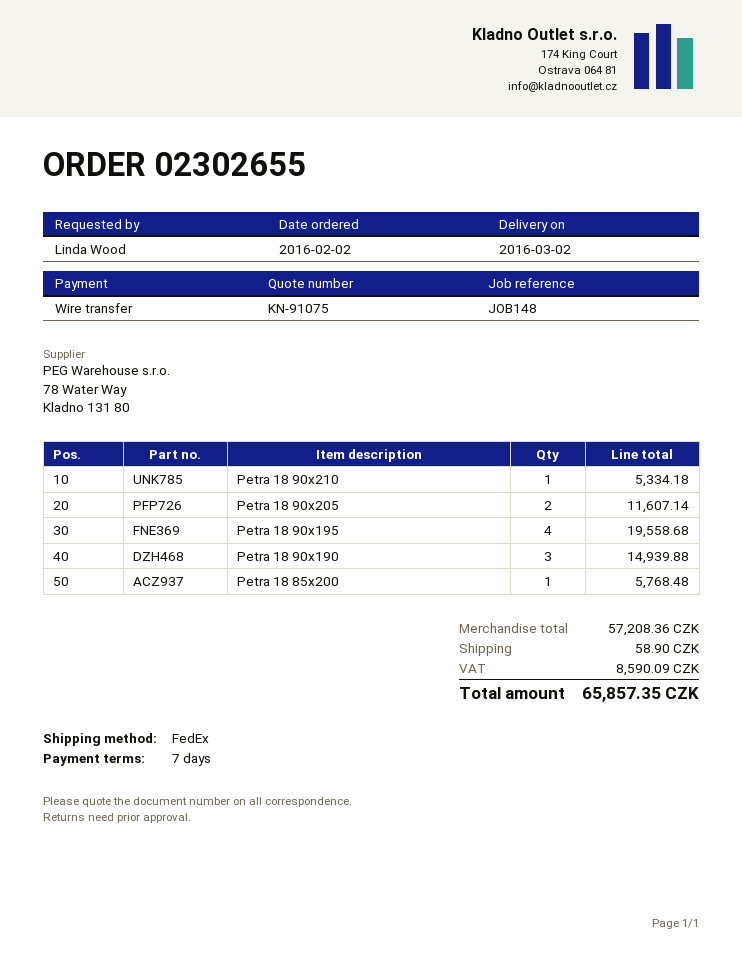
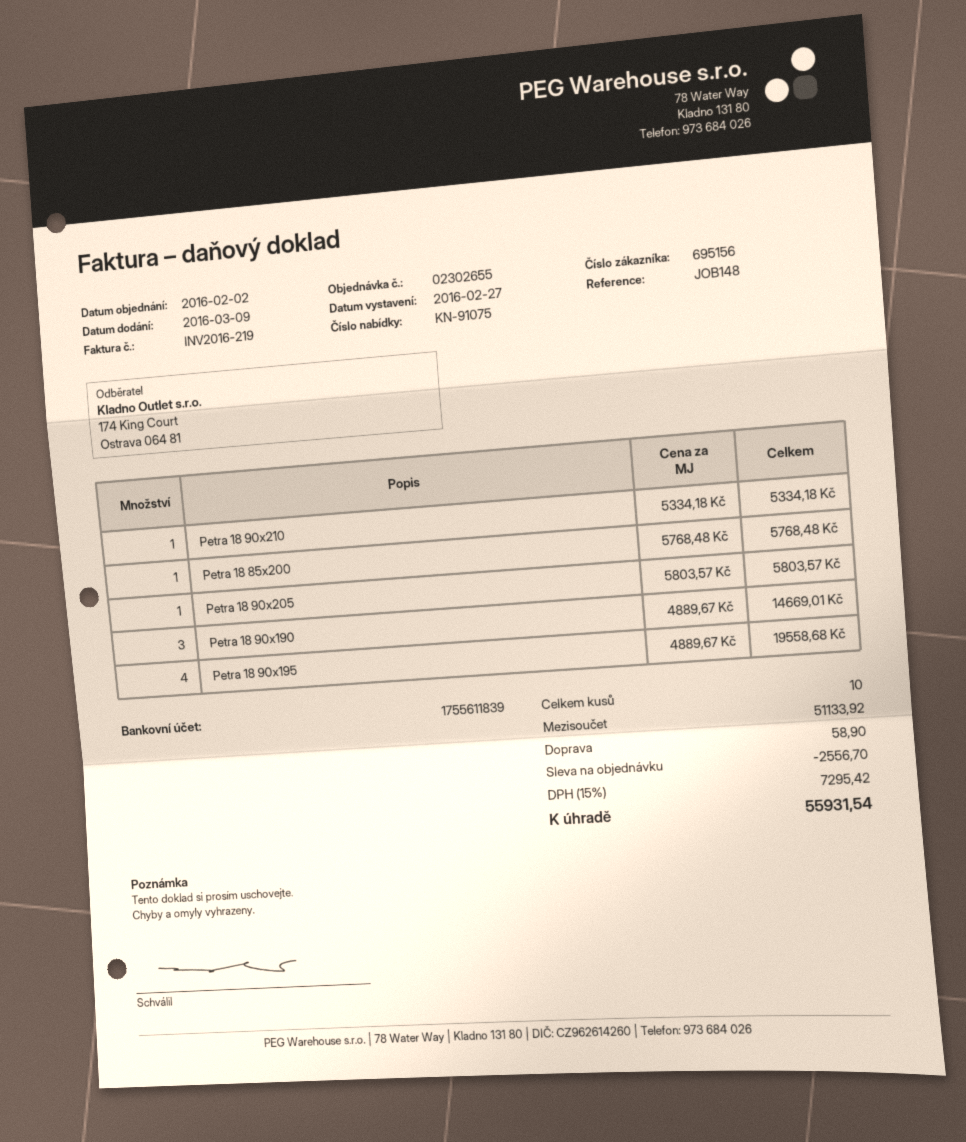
delivery date: 2016-03-02 -> 2016-03-09
Petra 18 90x205: 2 for 11607.14 -> 1 for 5803.57
Petra 18 90x190: 3 for 14939.88 -> 3 for 14669.01
subtotal: 57208.36 -> 51133.92
discount: none -> 2556.70
tax: 8590.09 -> 7295.42
total: 65857.35 -> 55931.54

